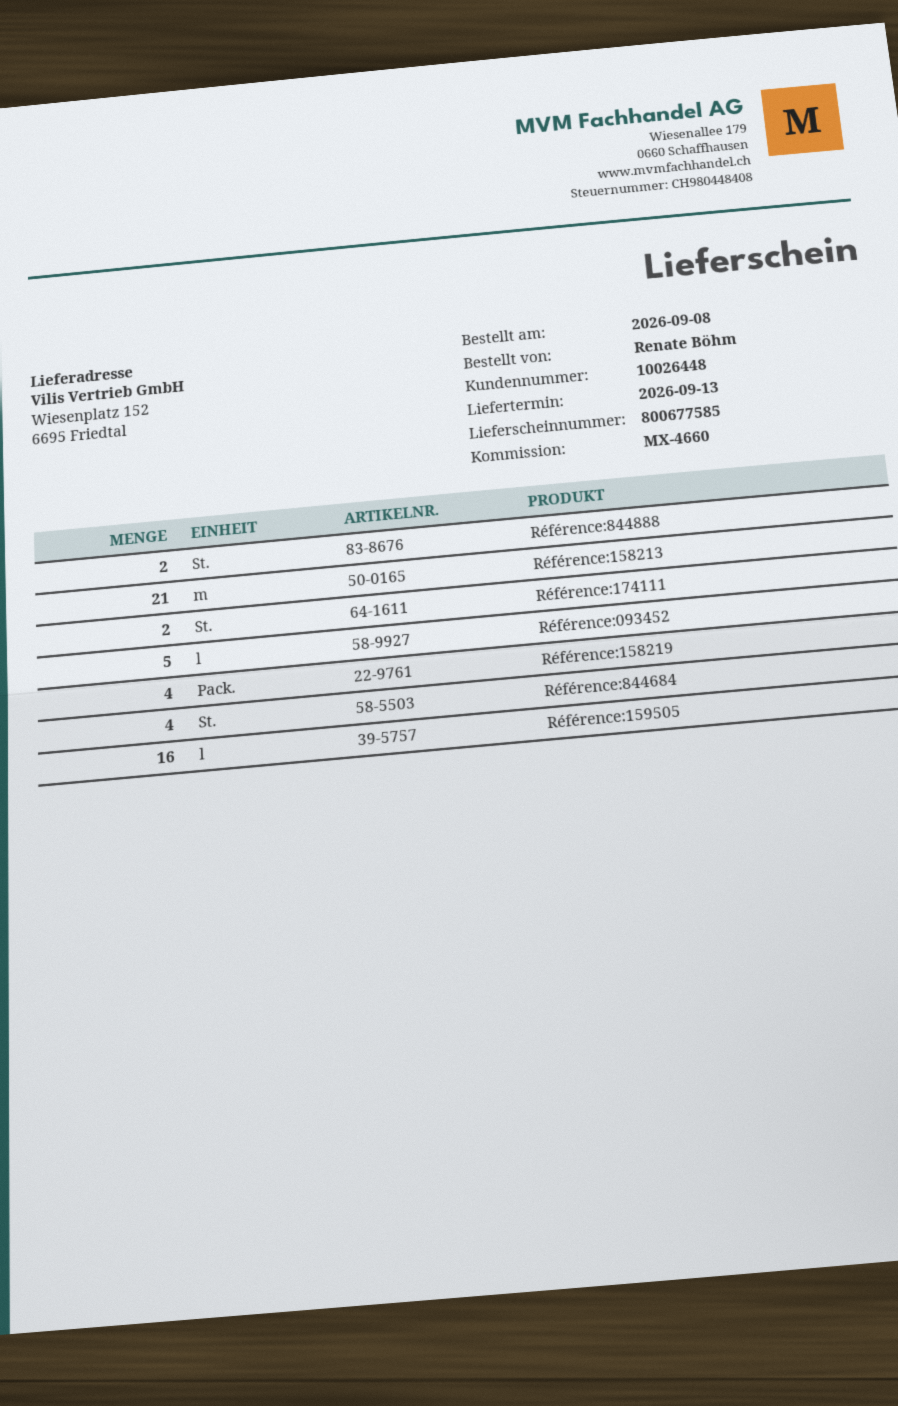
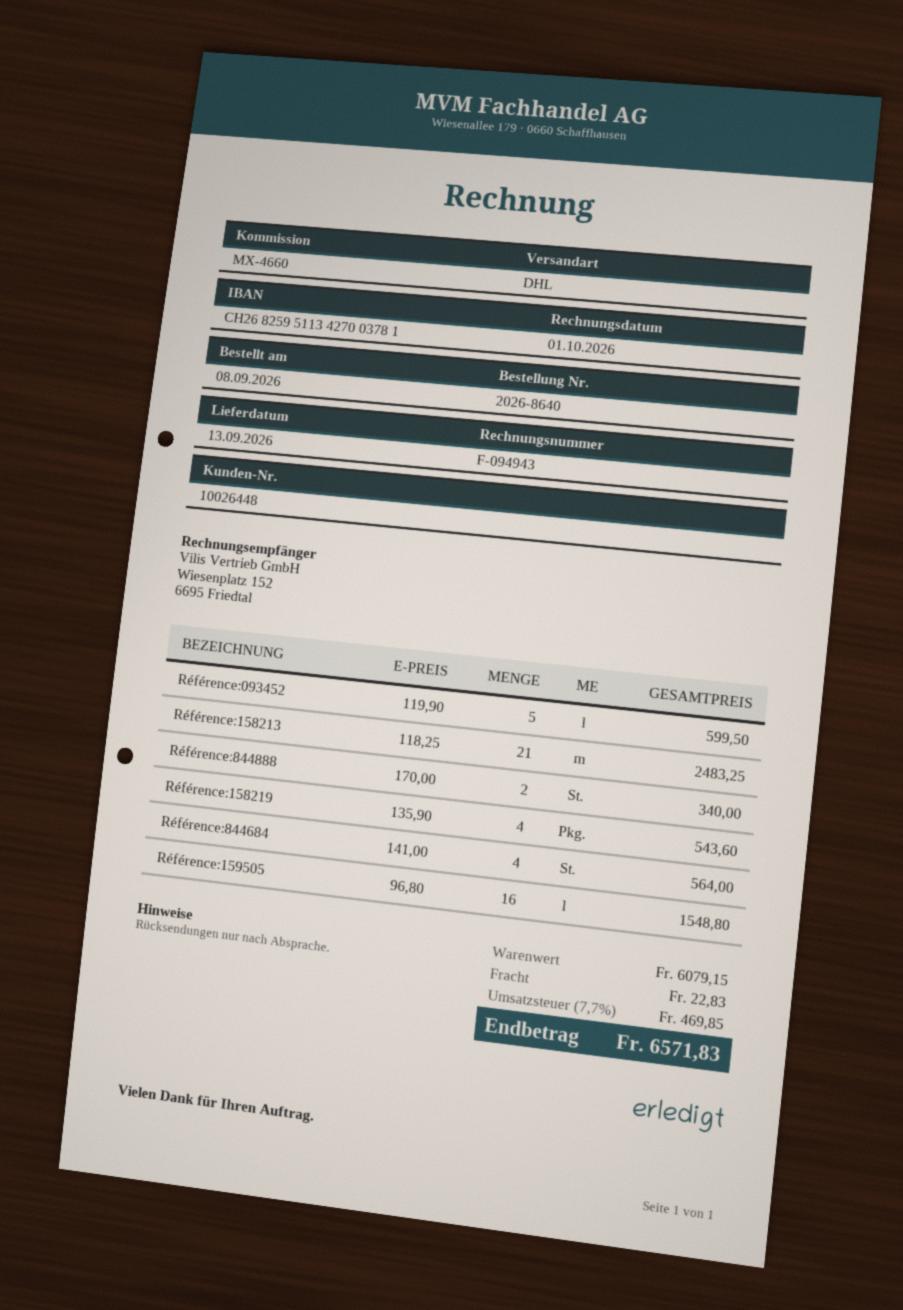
Référence:174111: 2 -> none

